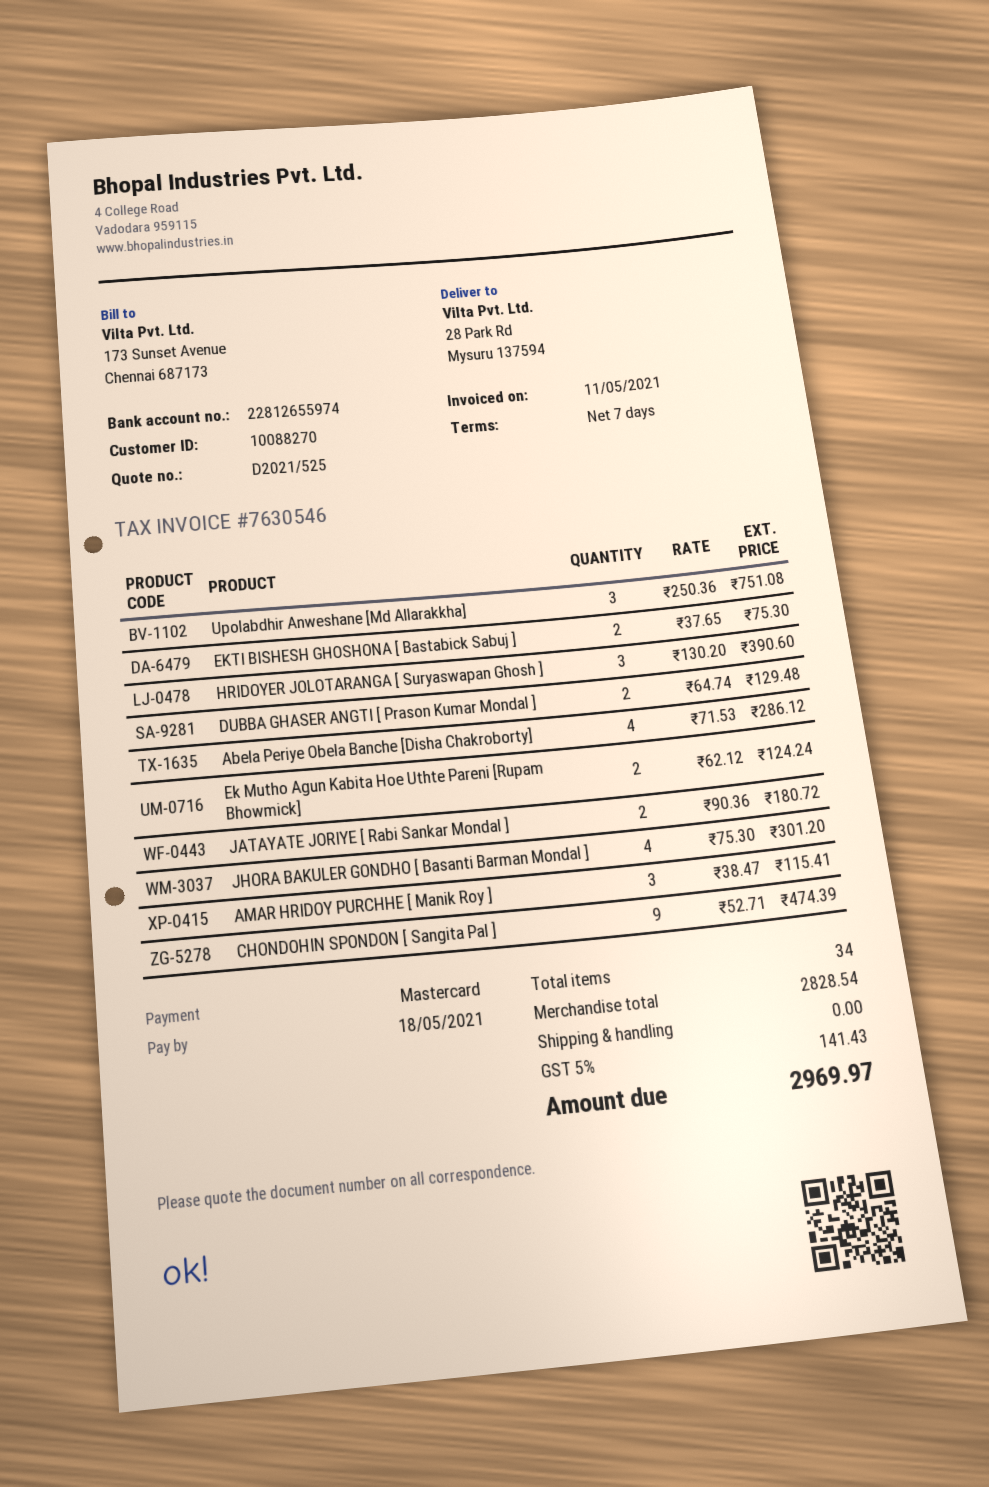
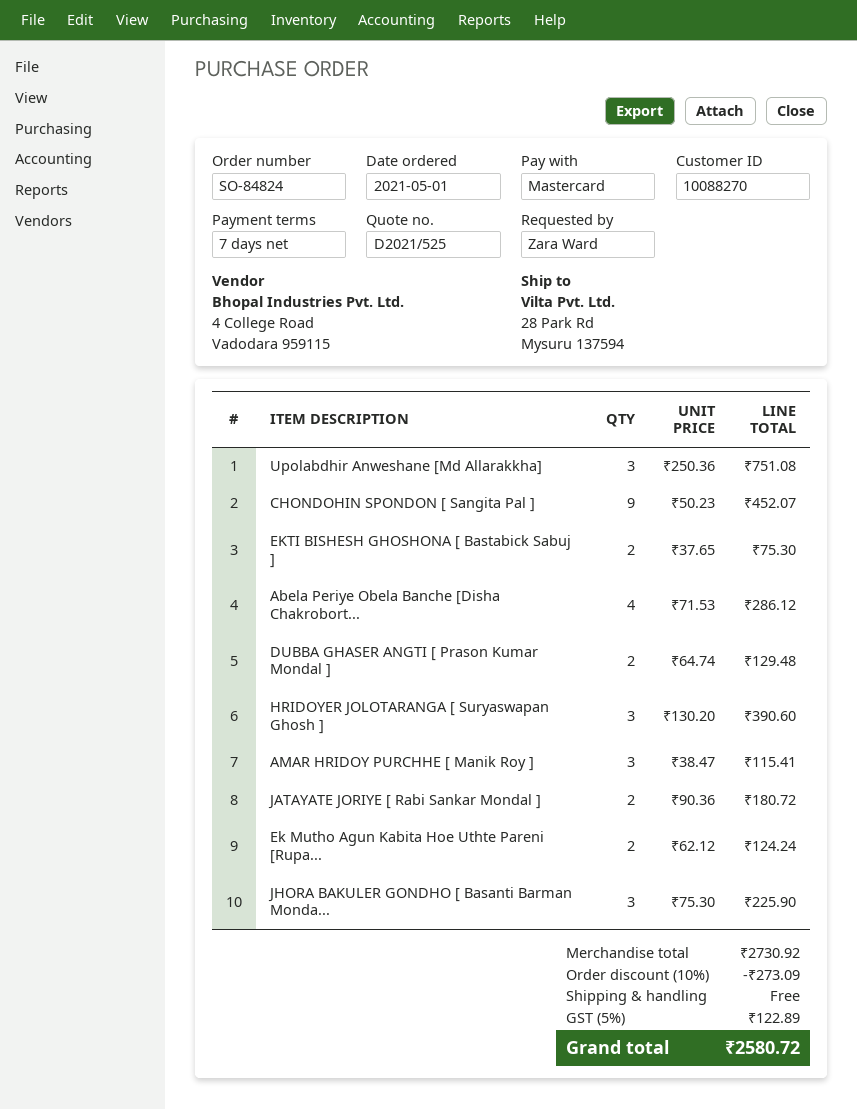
JHORA BAKULER GONDHO [ Basanti Barman Mondal ]: 4 x 75.30 = 301.20 -> 3 x 75.30 = 225.90
CHONDOHIN SPONDON [ Sangita Pal ]: 9 x 52.71 = 474.39 -> 9 x 50.23 = 452.07
subtotal: 2828.54 -> 2730.92
discount: none -> 10% = 273.09
tax: 5% = 141.43 -> 5% = 122.89
total: 2969.97 -> 2580.72

